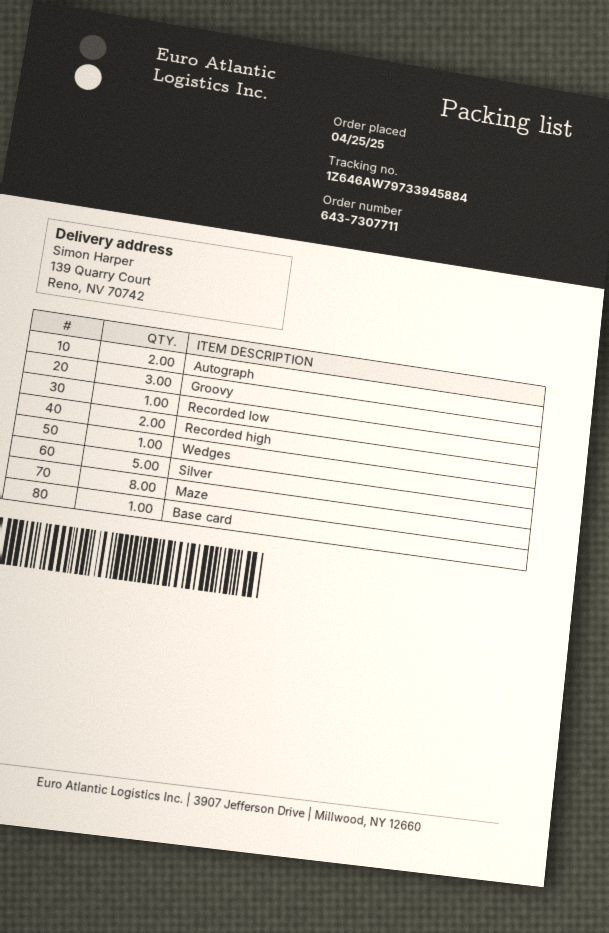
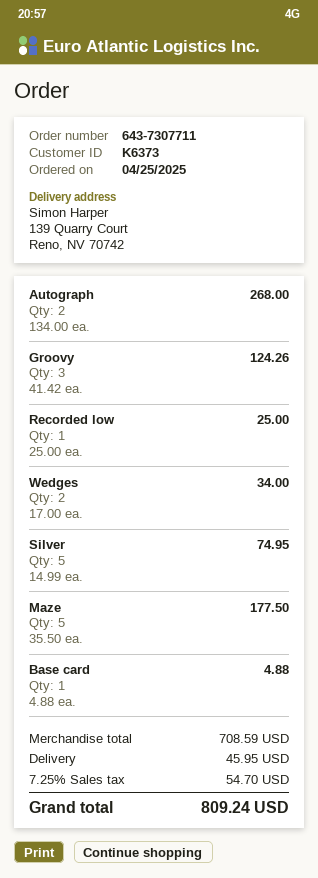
Recorded high: 2 -> none
Wedges: 1 -> 2
Maze: 8 -> 5

